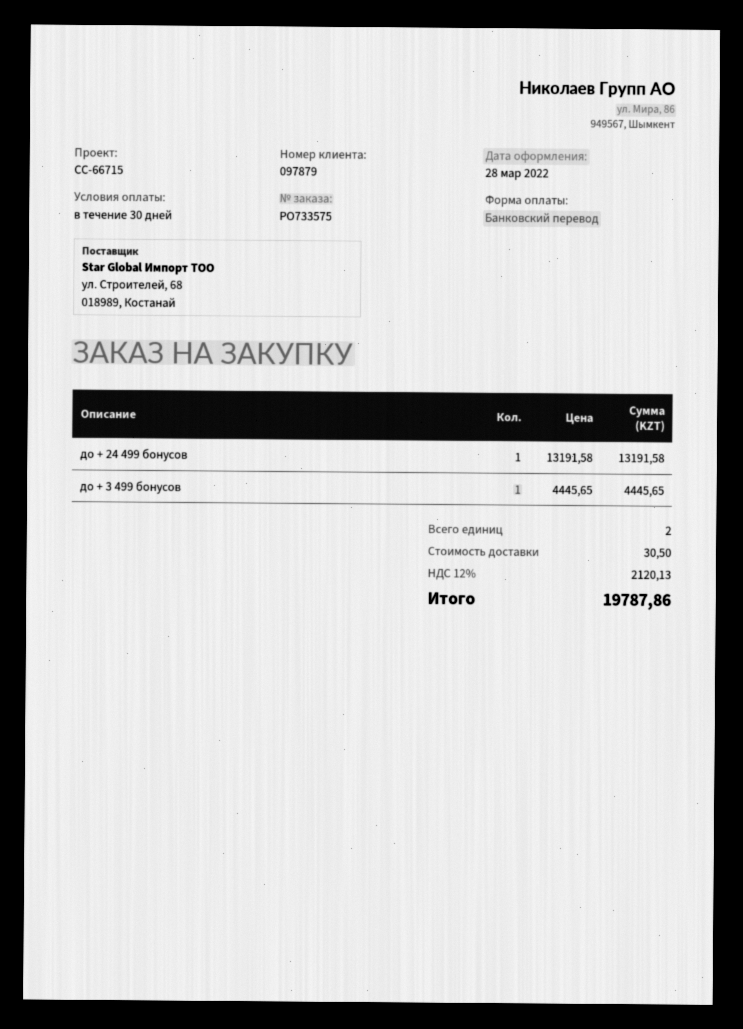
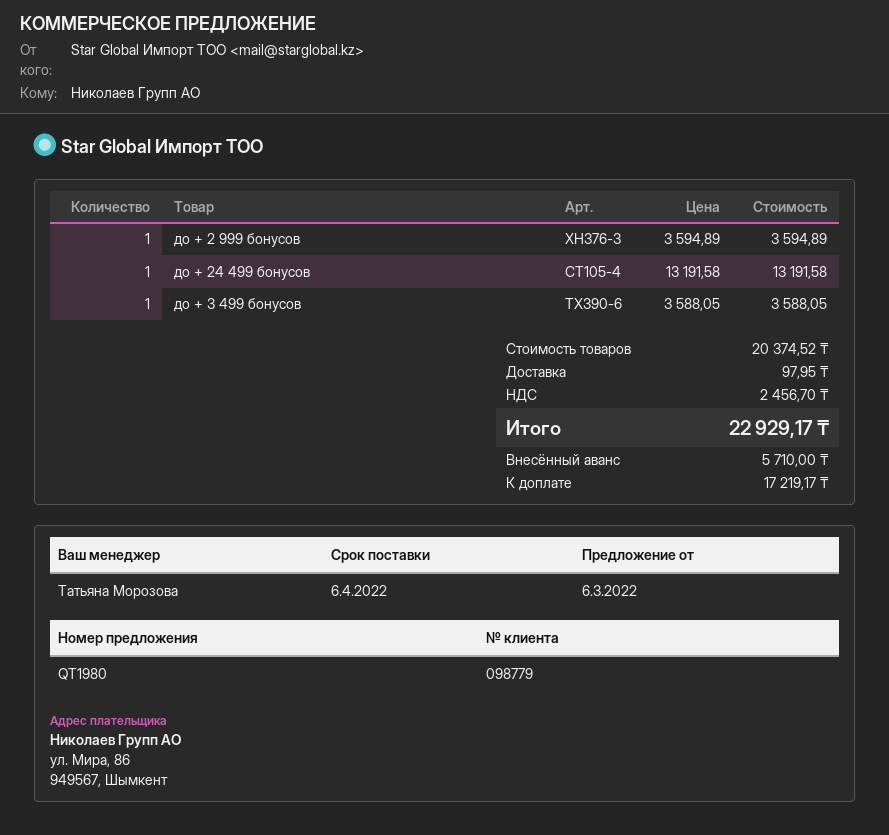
customer number: 097879 -> 098779
до + 3 499 бонусов: 1 x 4445.65 = 4445.65 -> 1 x 3588.05 = 3588.05
до + 2 999 бонусов: none -> 1 x 3594.89 = 3594.89
shipping: 30.50 -> 97.95
tax: 2120.13 -> 2456.70
total: 19787.86 -> 22929.17

